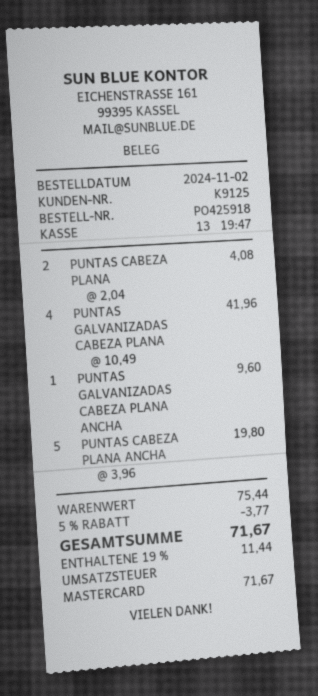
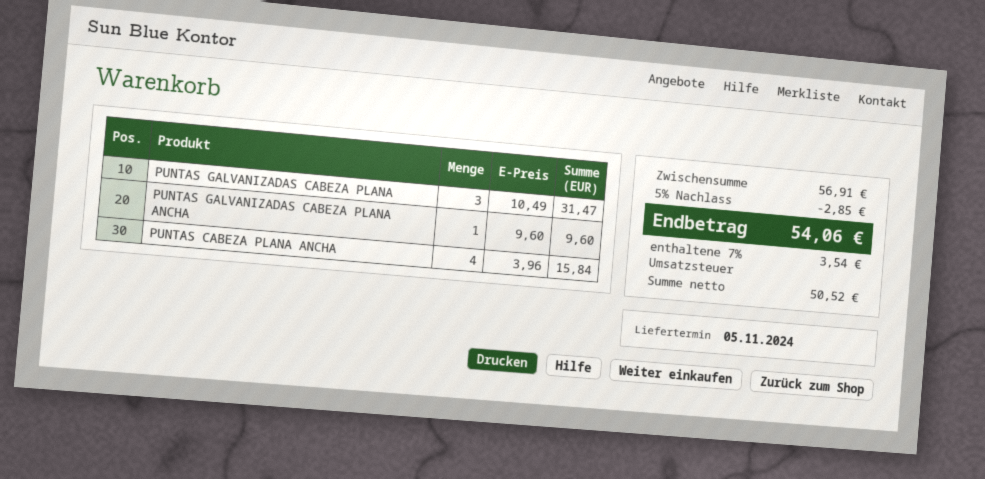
PUNTAS CABEZA PLANA: 2 x 2.04 = 4.08 -> none
PUNTAS GALVANIZADAS CABEZA PLANA: 4 x 10.49 = 41.96 -> 3 x 10.49 = 31.47
PUNTAS CABEZA PLANA ANCHA: 5 x 3.96 = 19.80 -> 4 x 3.96 = 15.84
subtotal: 75.44 -> 56.91
discount: 5% = 3.77 -> 5% = 2.85
tax: 19% = 11.44 -> 7% = 3.54
total: 71.67 -> 54.06

